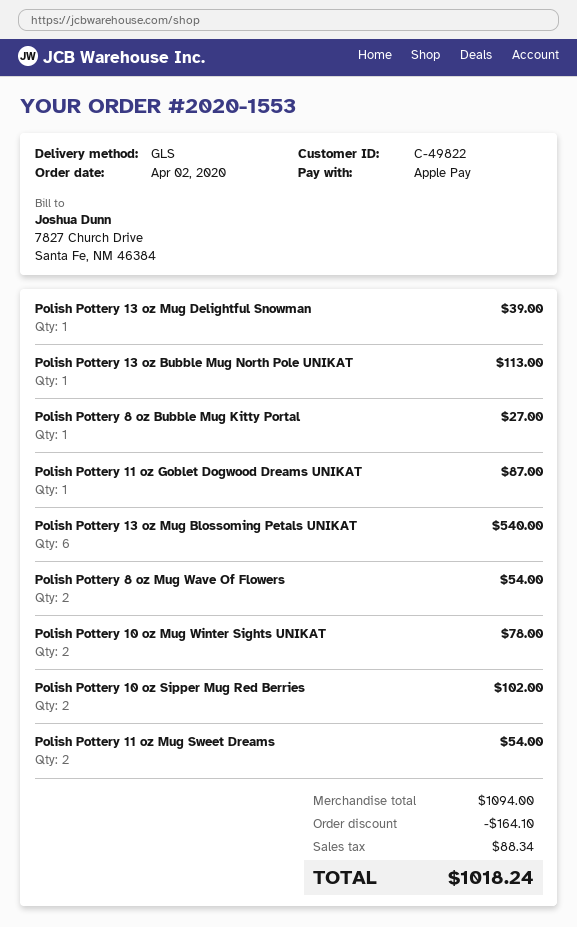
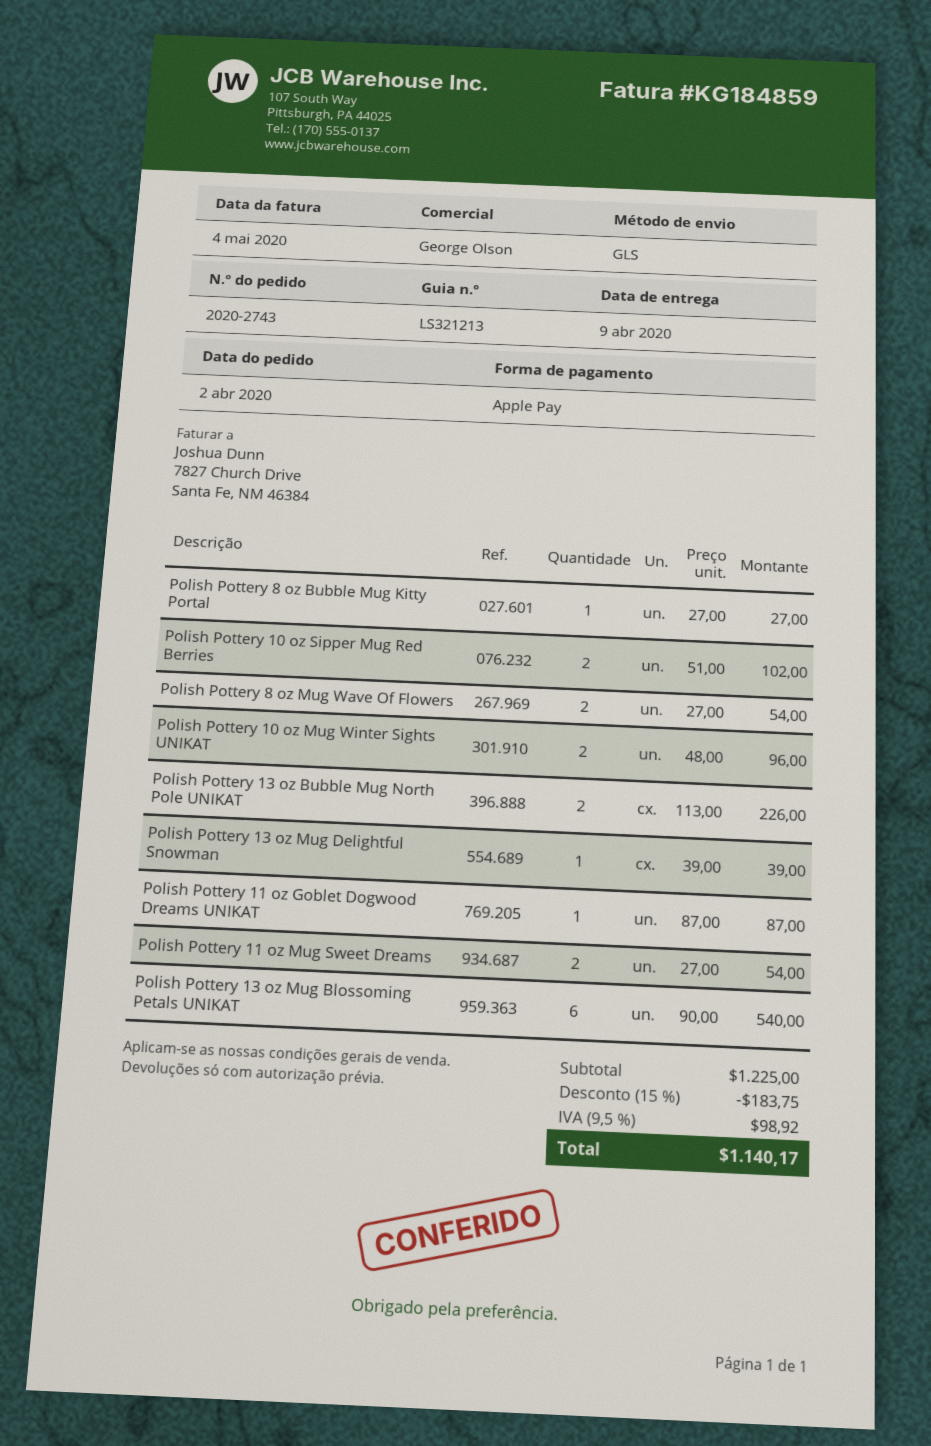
order number: 2020-1553 -> 2020-2743
Polish Pottery 13 oz Bubble Mug North Pole UNIKAT: 1 for 113.00 -> 2 for 226.00
Polish Pottery 10 oz Mug Winter Sights UNIKAT: 2 for 78.00 -> 2 for 96.00
subtotal: 1094.00 -> 1225.00
discount: 164.10 -> 183.75
tax: 88.34 -> 98.92
total: 1018.24 -> 1140.17

